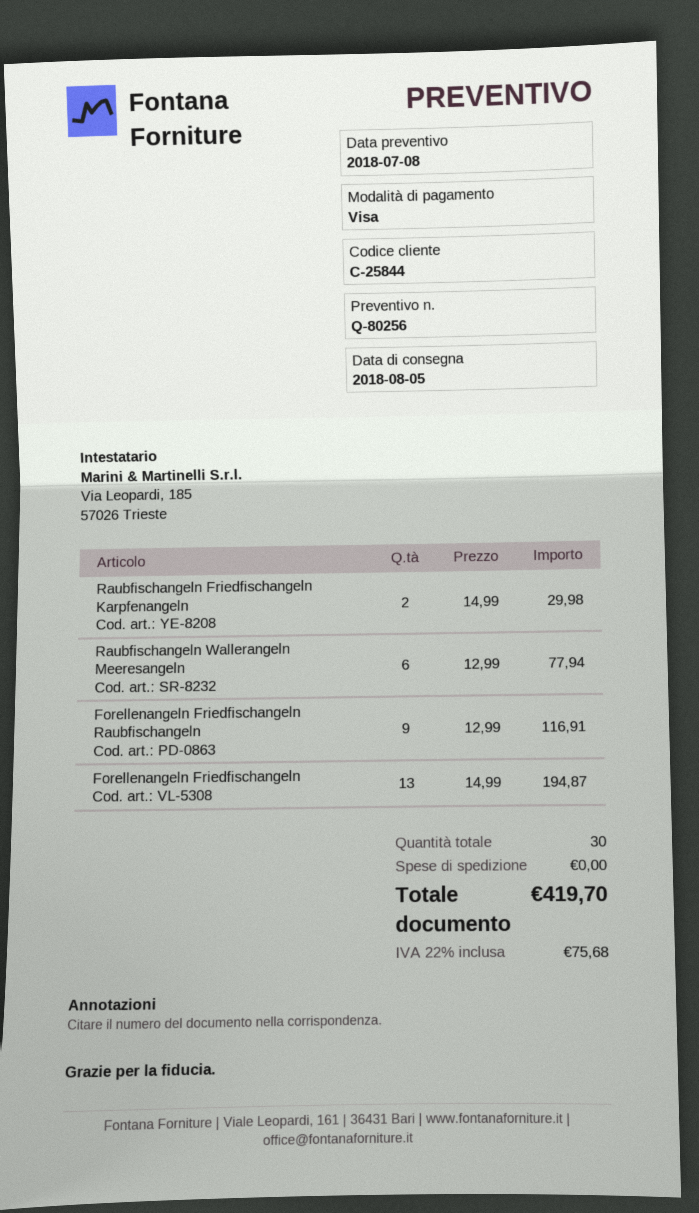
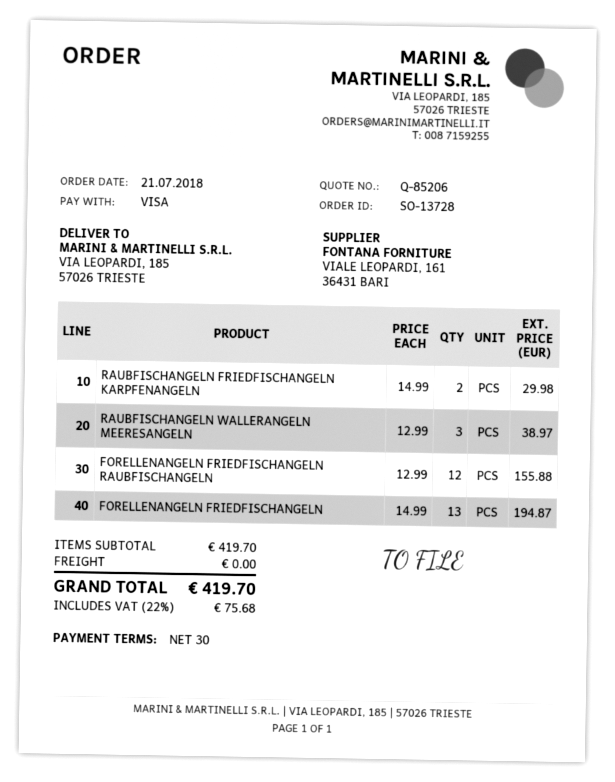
quote number: Q-80256 -> Q-85206
Raubfischangeln Wallerangeln Meeresangeln: 6 x 12.99 = 77.94 -> 3 x 12.99 = 38.97
Forellenangeln Friedfischangeln Raubfischangeln: 9 x 12.99 = 116.91 -> 12 x 12.99 = 155.88

